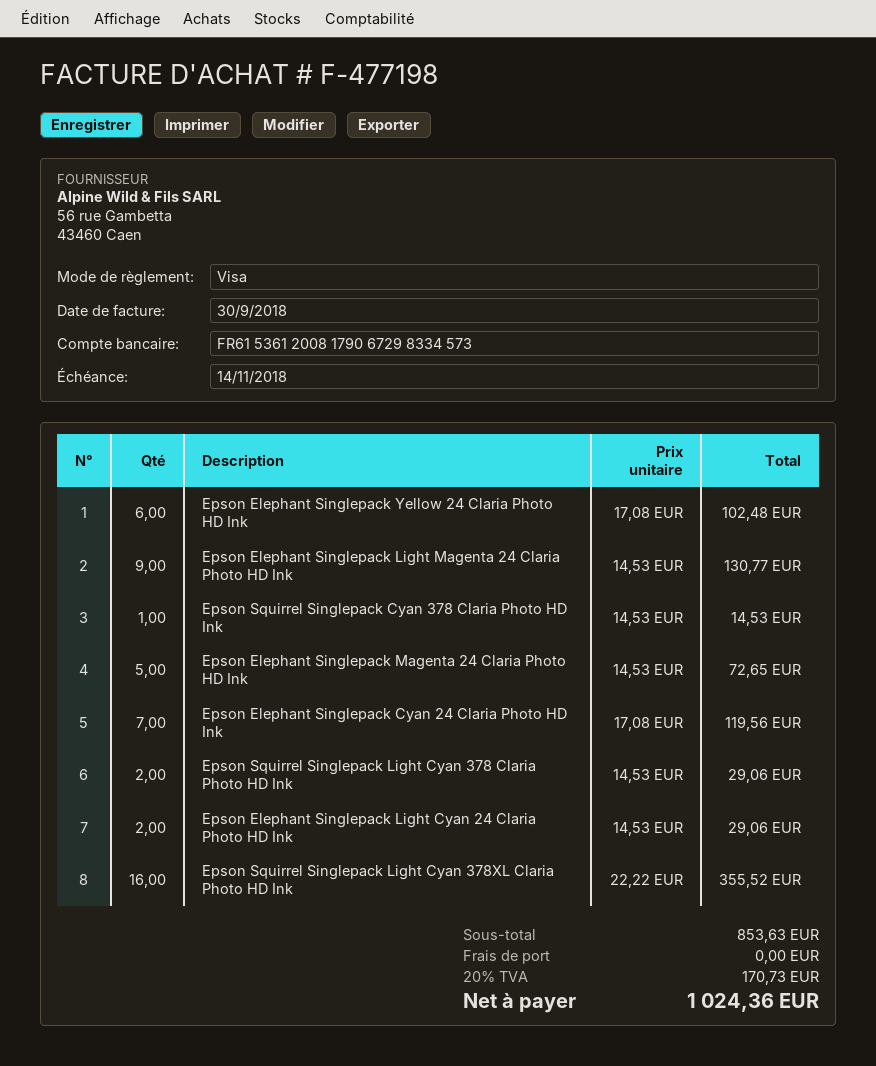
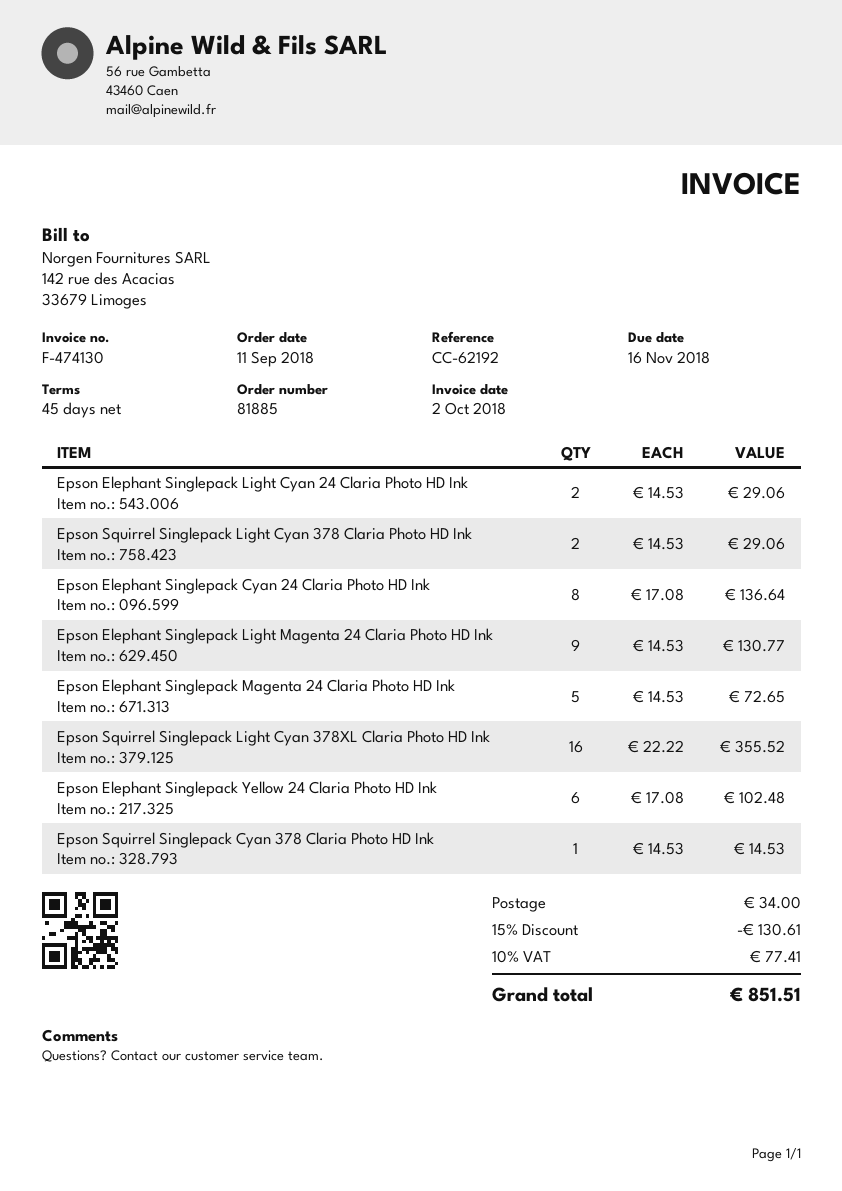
invoice number: F-477198 -> F-474130
invoice date: 2018-09-30 -> 2018-10-02
due date: 2018-11-14 -> 2018-11-16
Epson Elephant Singlepack Cyan 24 Claria Photo HD Ink: 7 x 17.08 = 119.56 -> 8 x 17.08 = 136.64
discount: none -> 15% = 130.61
shipping: 0.00 -> 34.00
tax: 20% = 170.73 -> 10% = 77.41
total: 1024.36 -> 851.51

